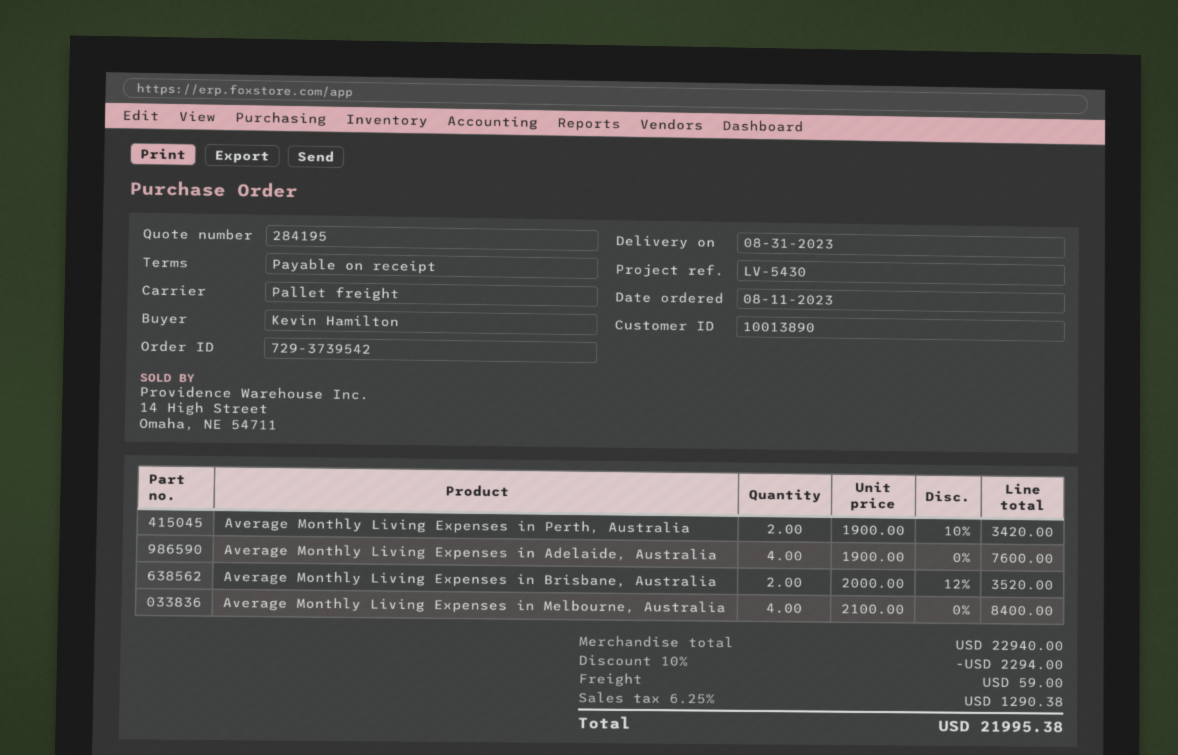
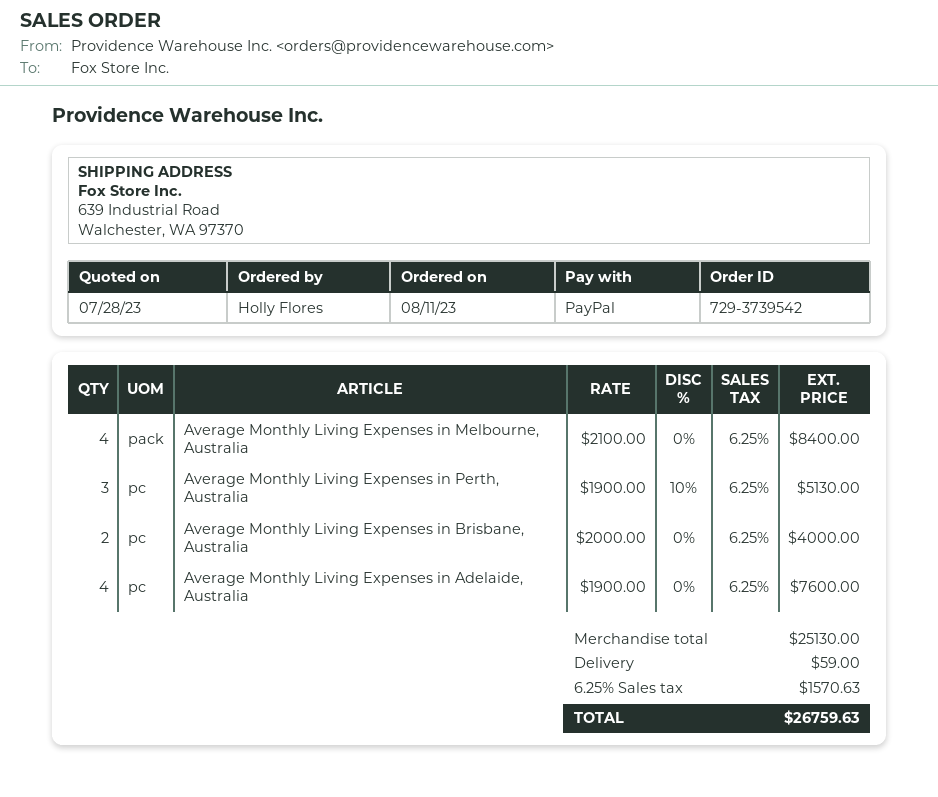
ordered by: Kevin Hamilton -> Holly Flores
Average Monthly Living Expenses in Perth, Australia: 2 x 1900.00 - 10% = 3420.00 -> 3 x 1900.00 - 10% = 5130.00
Average Monthly Living Expenses in Brisbane, Australia: 2 x 2000.00 - 12% = 3520.00 -> 2 x 2000.00 = 4000.00
subtotal: 22940.00 -> 25130.00
discount: 10% = 2294.00 -> none
tax: 6.25% = 1290.38 -> 6.25% = 1570.63
total: 21995.38 -> 26759.63

